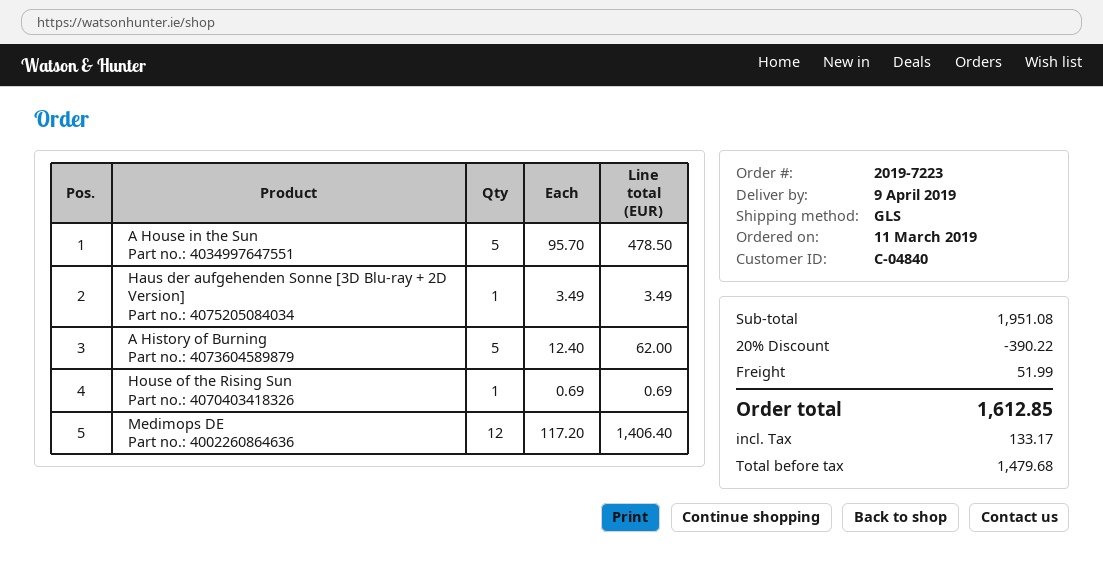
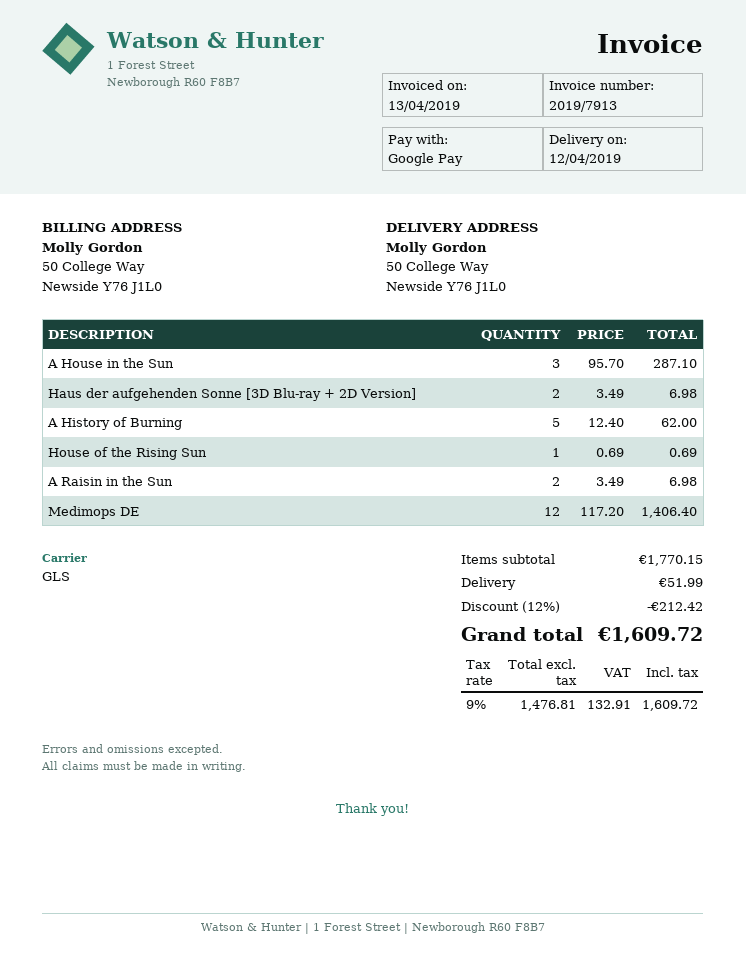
delivery date: 2019-04-09 -> 2019-04-12
A House in the Sun: 5 x 95.70 = 478.50 -> 3 x 95.70 = 287.10
Haus der aufgehenden Sonne [3D Blu-ray + 2D Version]: 1 x 3.49 = 3.49 -> 2 x 3.49 = 6.98
A Raisin in the Sun: none -> 2 x 3.49 = 6.98
subtotal: 1951.08 -> 1770.15
discount: 20% = 390.22 -> 12% = 212.42
net: 1479.68 -> 1476.81
tax: 133.17 -> 132.91
total: 1612.85 -> 1609.72

